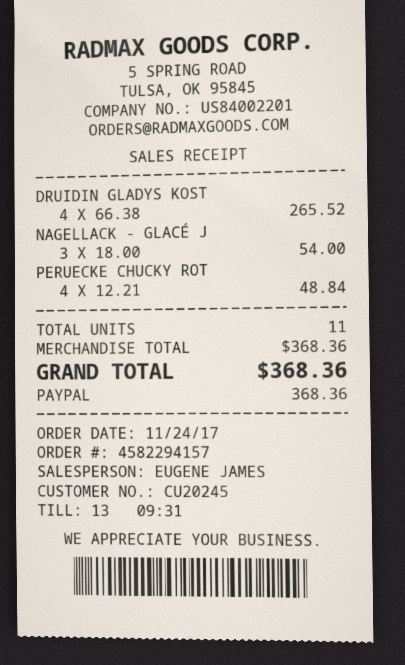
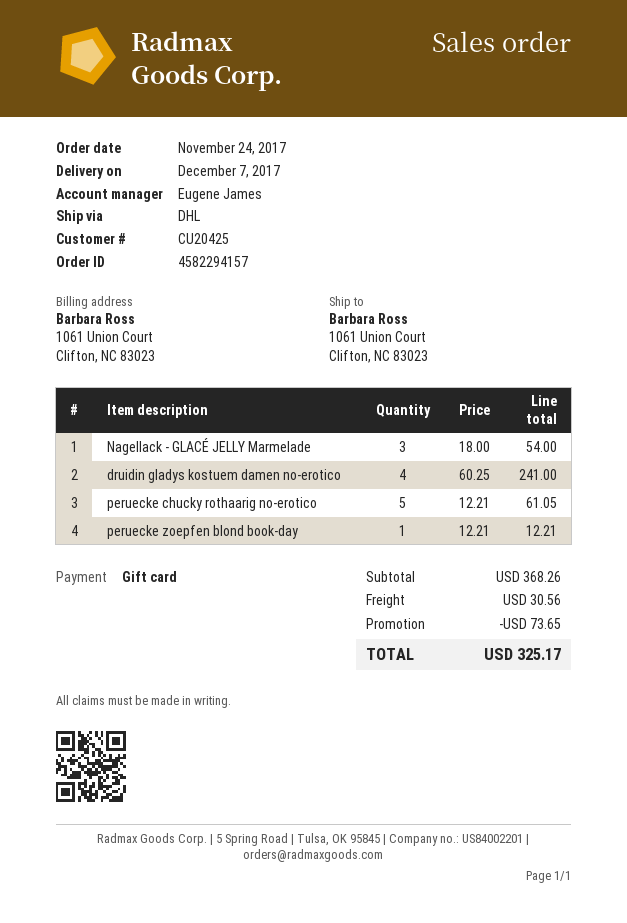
customer number: CU20245 -> CU20425
payment method: PayPal -> gift card
DRUIDIN GLADYS KOST: 4 x 66.38 = 265.52 -> 4 x 60.25 = 241.00
PERUECKE CHUCKY ROT: 4 x 12.21 = 48.84 -> 5 x 12.21 = 61.05
peruecke zoepfen blond book-day: none -> 1 x 12.21 = 12.21
subtotal: 368.36 -> 368.26
discount: none -> 73.65
shipping: none -> 30.56
total: 368.36 -> 325.17

